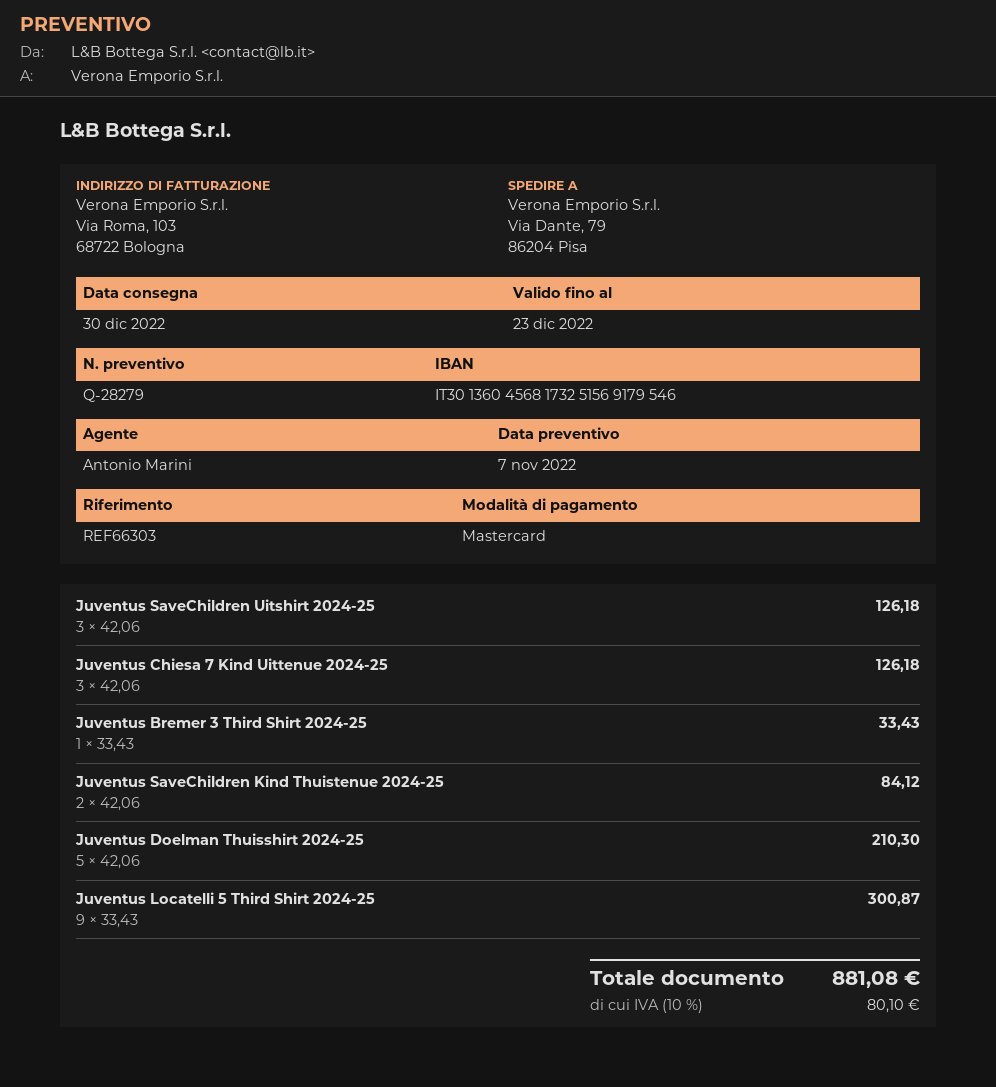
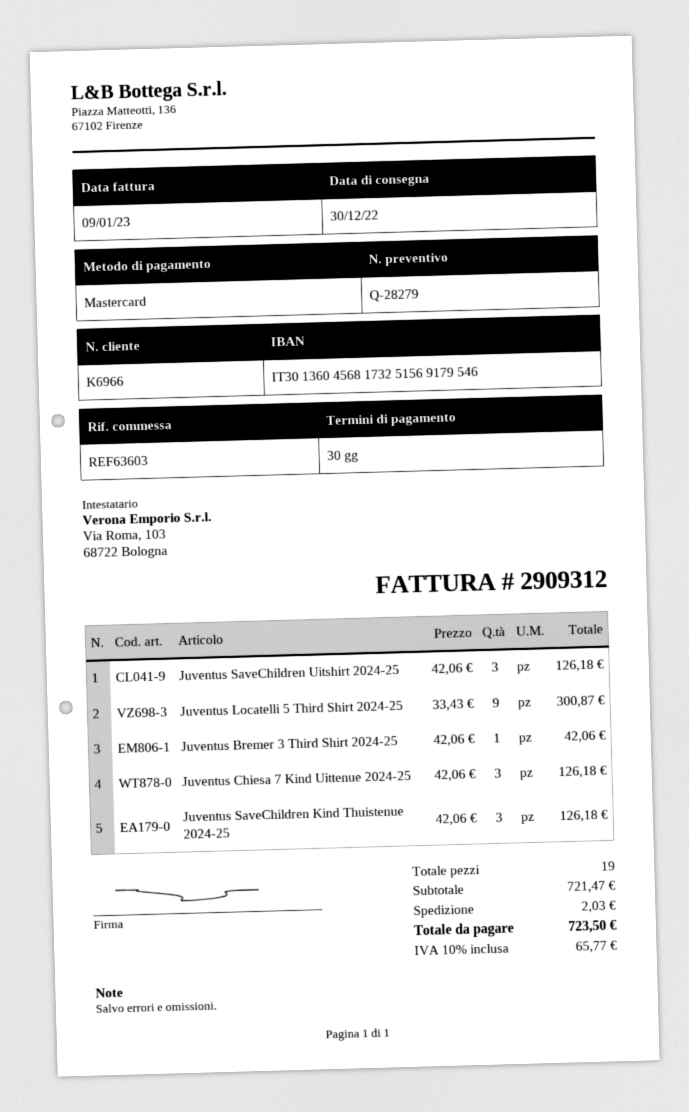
reference: REF66303 -> REF63603
Juventus Bremer 3 Third Shirt 2024-25: 1 x 33.43 = 33.43 -> 1 x 42.06 = 42.06
Juventus SaveChildren Kind Thuistenue 2024-25: 2 x 42.06 = 84.12 -> 3 x 42.06 = 126.18
Juventus Doelman Thuisshirt 2024-25: 5 x 42.06 = 210.30 -> none
shipping: none -> 2.03
tax: 10% = 80.10 -> 10% = 65.77
total: 881.08 -> 723.50

